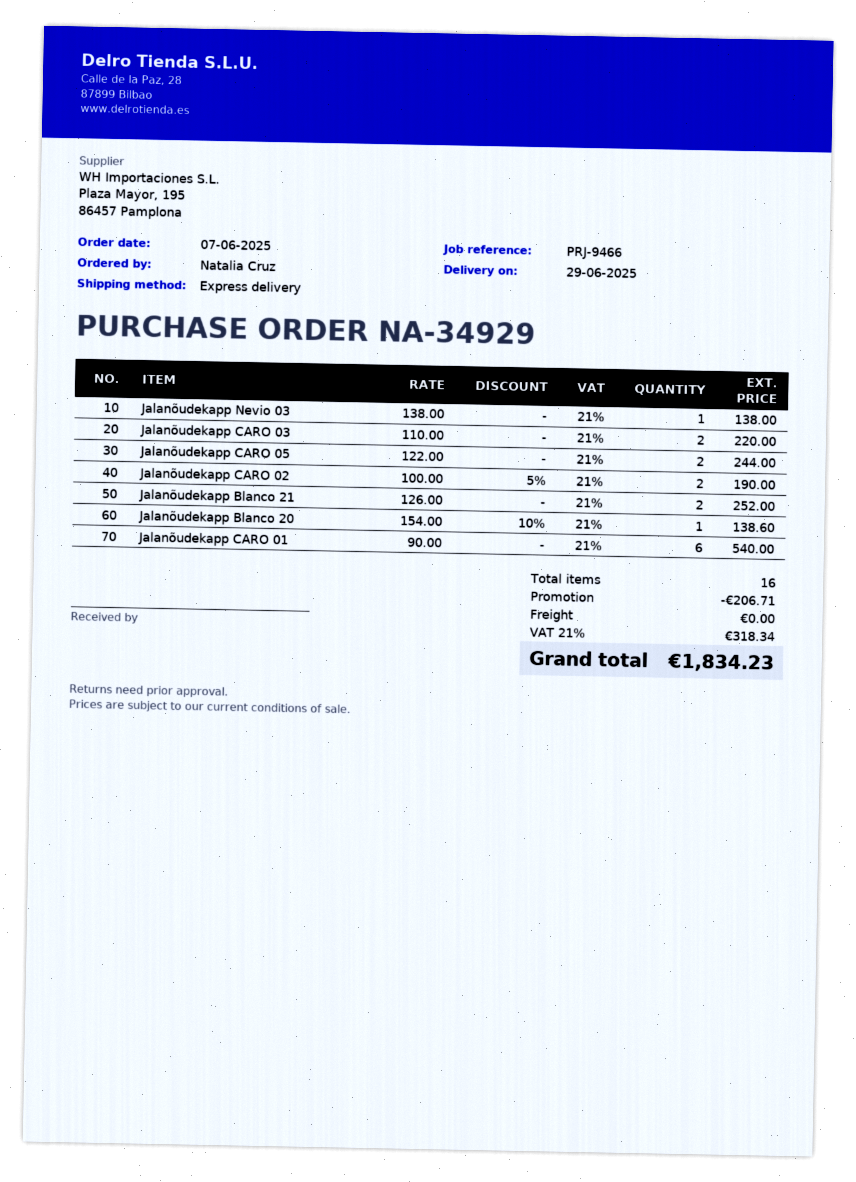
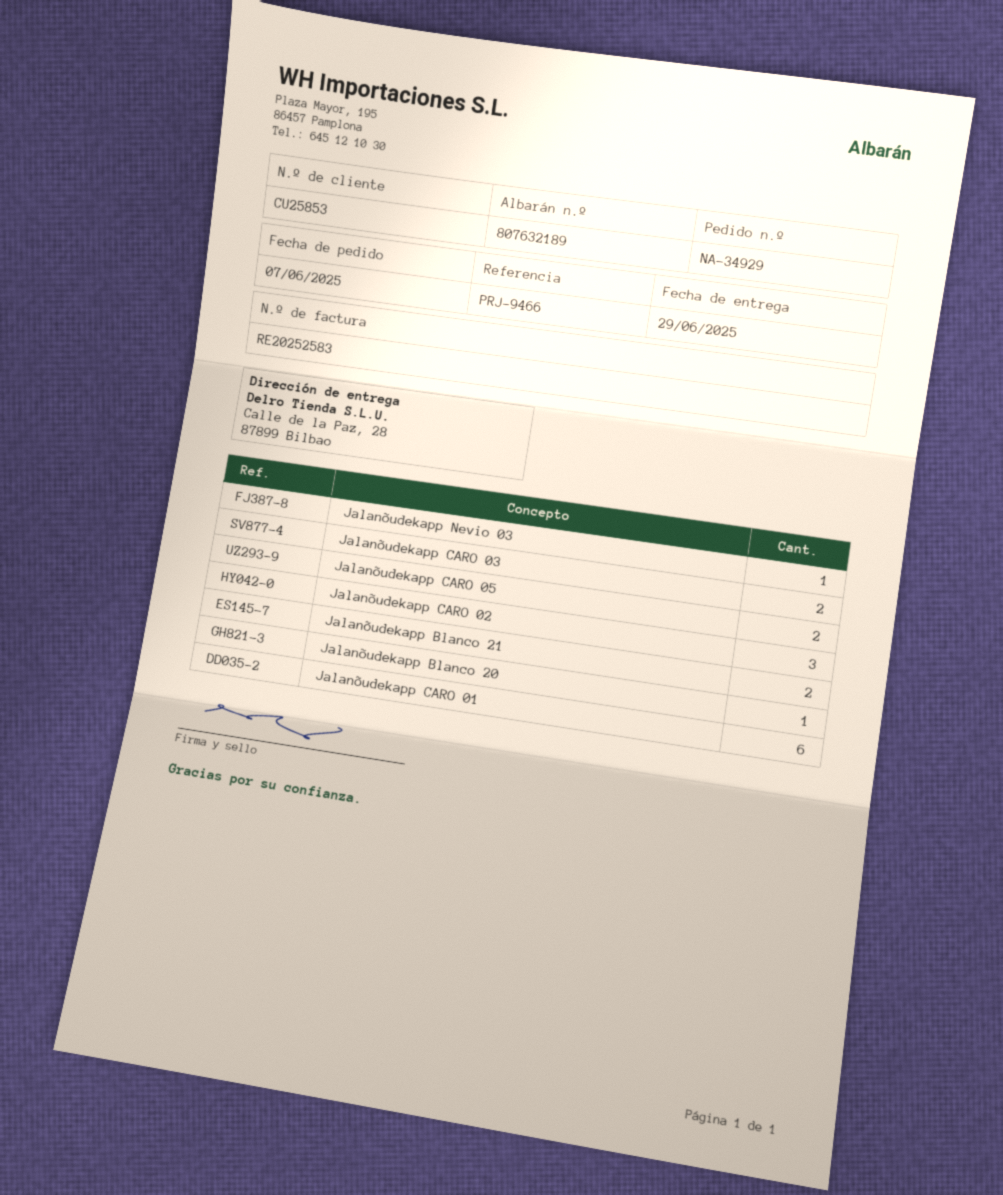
Jalanõudekapp CARO 02: 2 -> 3

